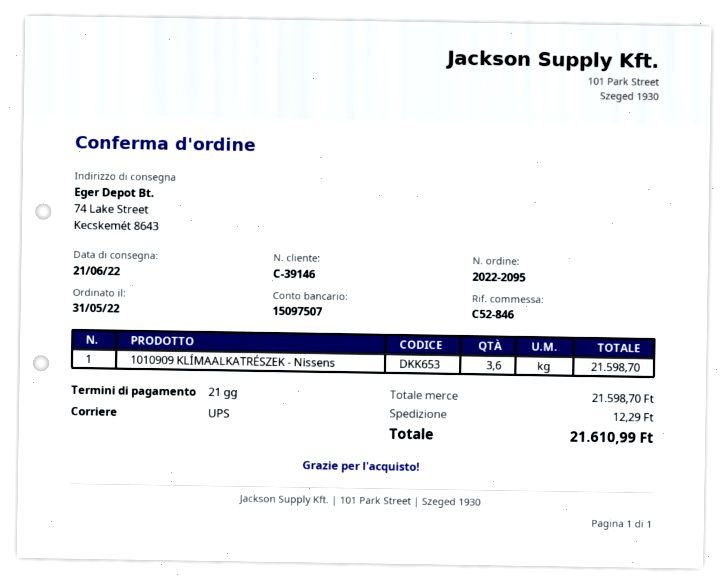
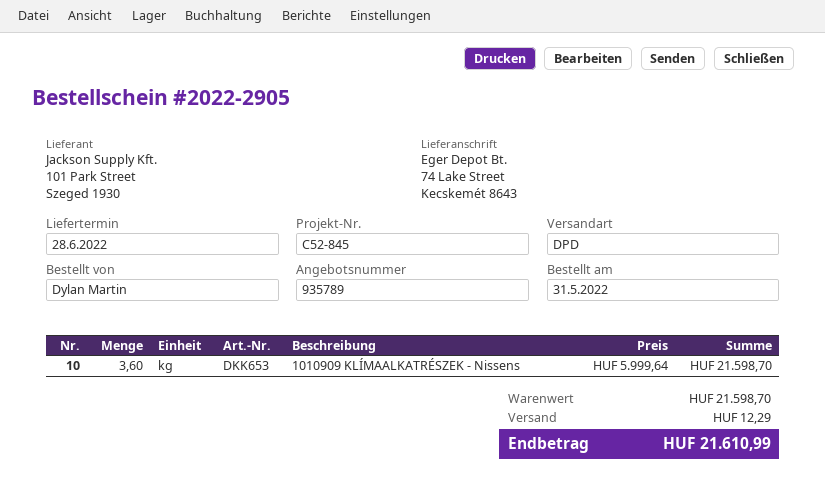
order number: 2022-2095 -> 2022-2905
delivery date: 2022-06-21 -> 2022-06-28
reference: C52-846 -> C52-845
shipping method: UPS -> DPD

